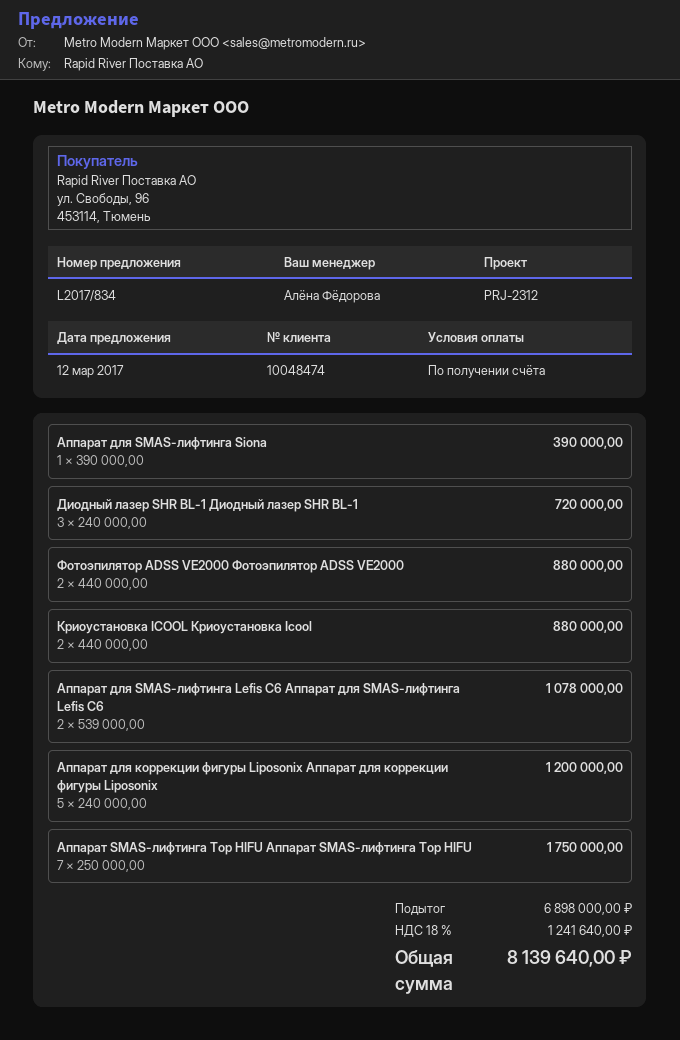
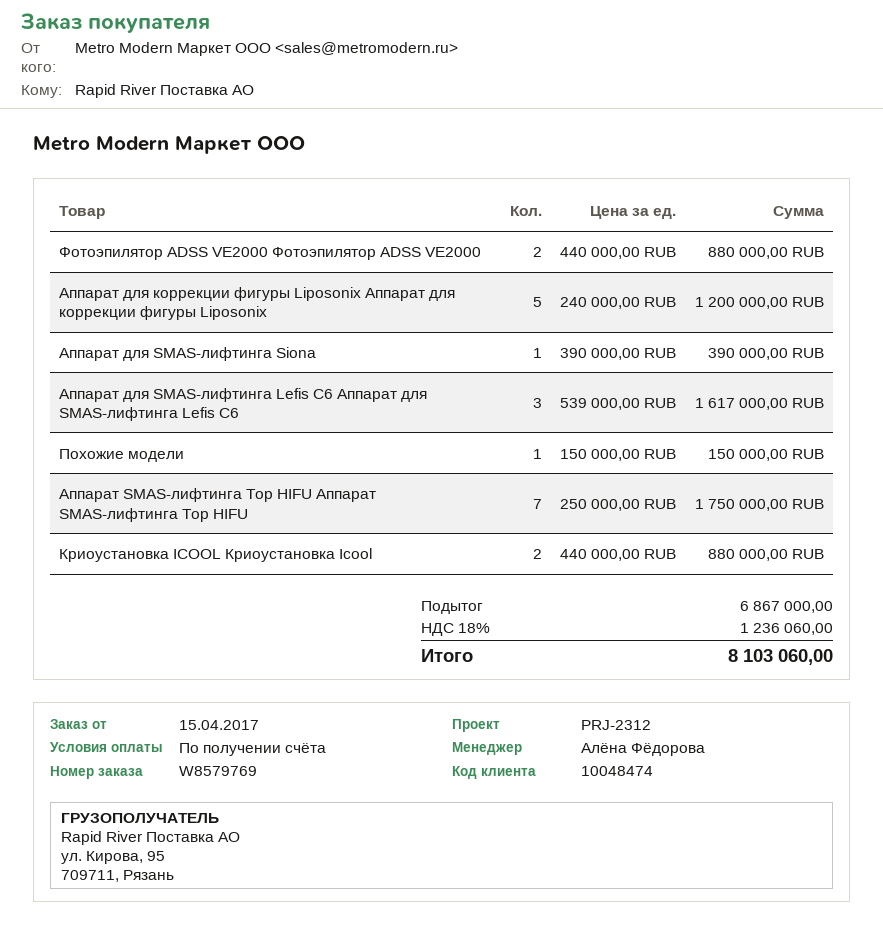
Диодный лазер SHR BL-1 Диодный лазер SHR BL-1: 3 x 240000.00 = 720000.00 -> none
Аппарат для SMAS-лифтинга Lefis C6 Аппарат для SMAS-лифтинга Lefis C6: 2 x 539000.00 = 1078000.00 -> 3 x 539000.00 = 1617000.00
Похожие модели: none -> 1 x 150000.00 = 150000.00
subtotal: 6898000.00 -> 6867000.00
tax: 18% = 1241640.00 -> 18% = 1236060.00
total: 8139640.00 -> 8103060.00

